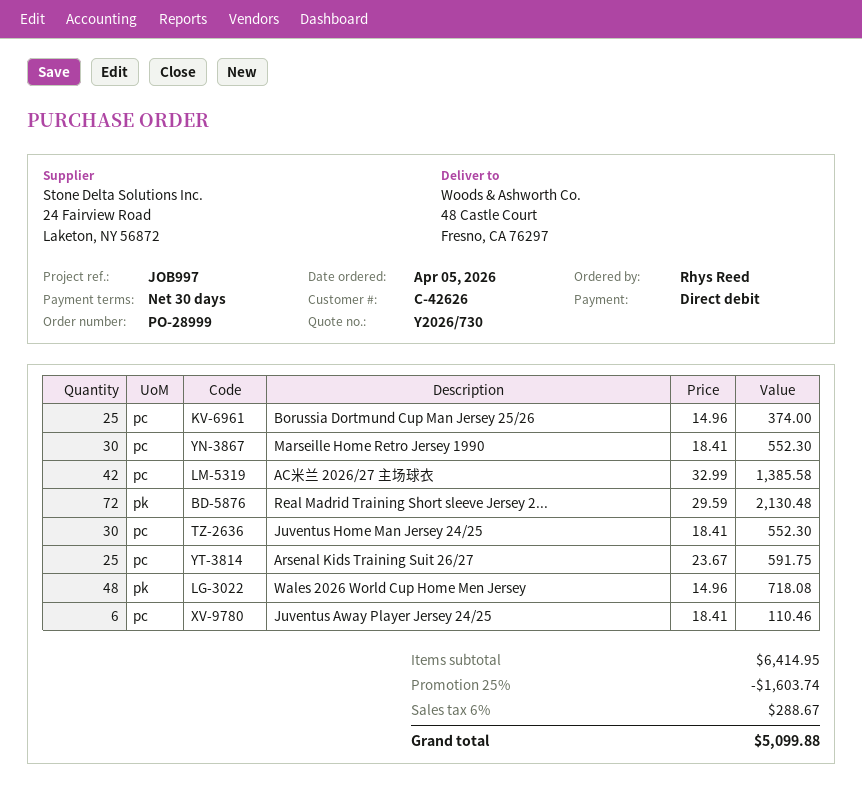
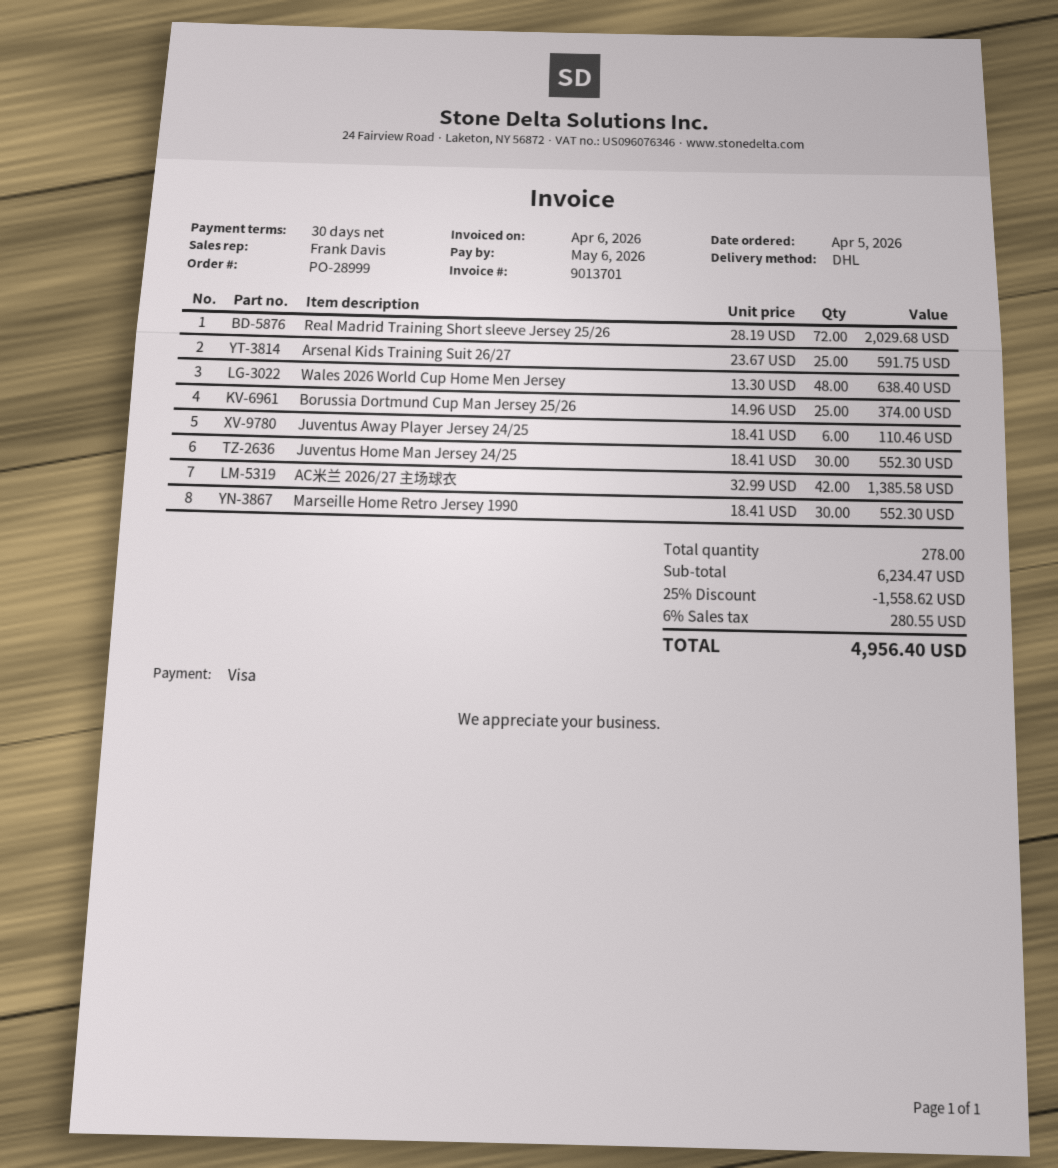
payment method: direct debit -> Visa
Real Madrid Training Short sleeve Jersey 2...: 72 x 29.59 = 2130.48 -> 72 x 28.19 = 2029.68
Wales 2026 World Cup Home Men Jersey: 48 x 14.96 = 718.08 -> 48 x 13.30 = 638.40
subtotal: 6414.95 -> 6234.47
discount: 25% = 1603.74 -> 25% = 1558.62
tax: 6% = 288.67 -> 6% = 280.55
total: 5099.88 -> 4956.40

